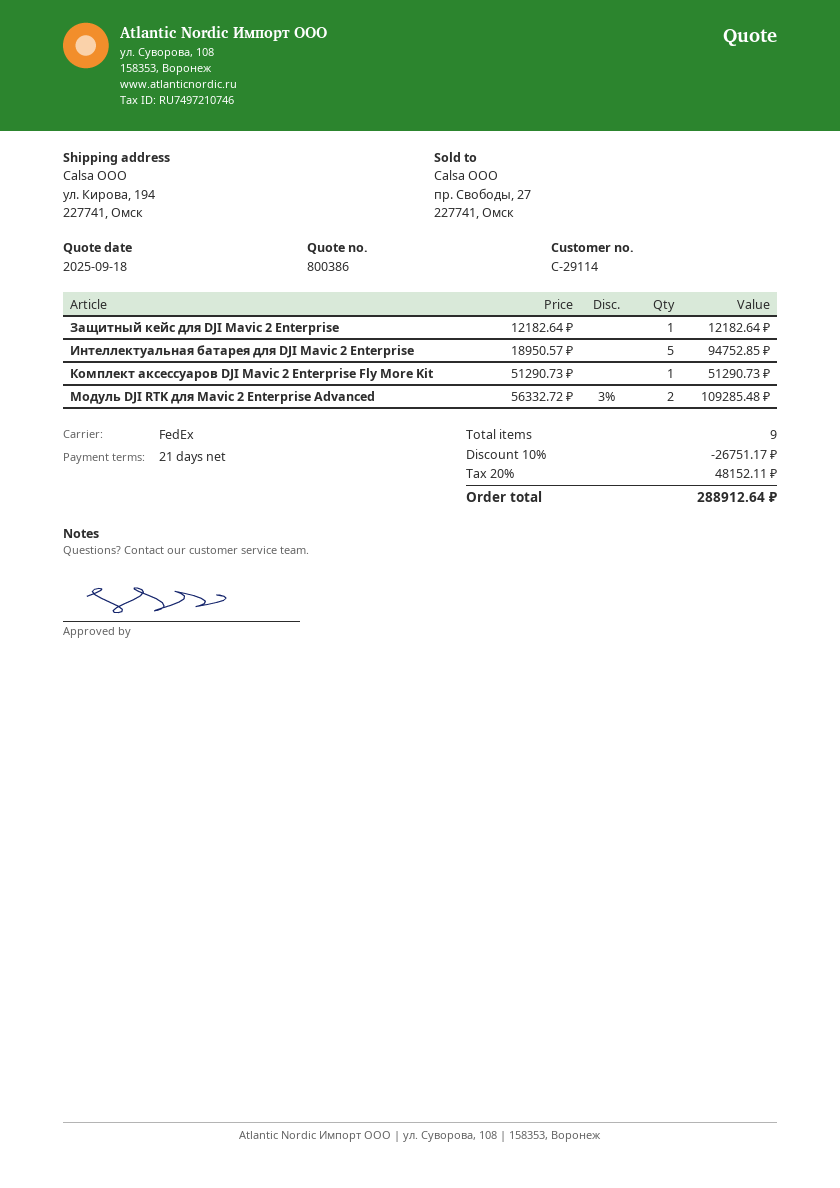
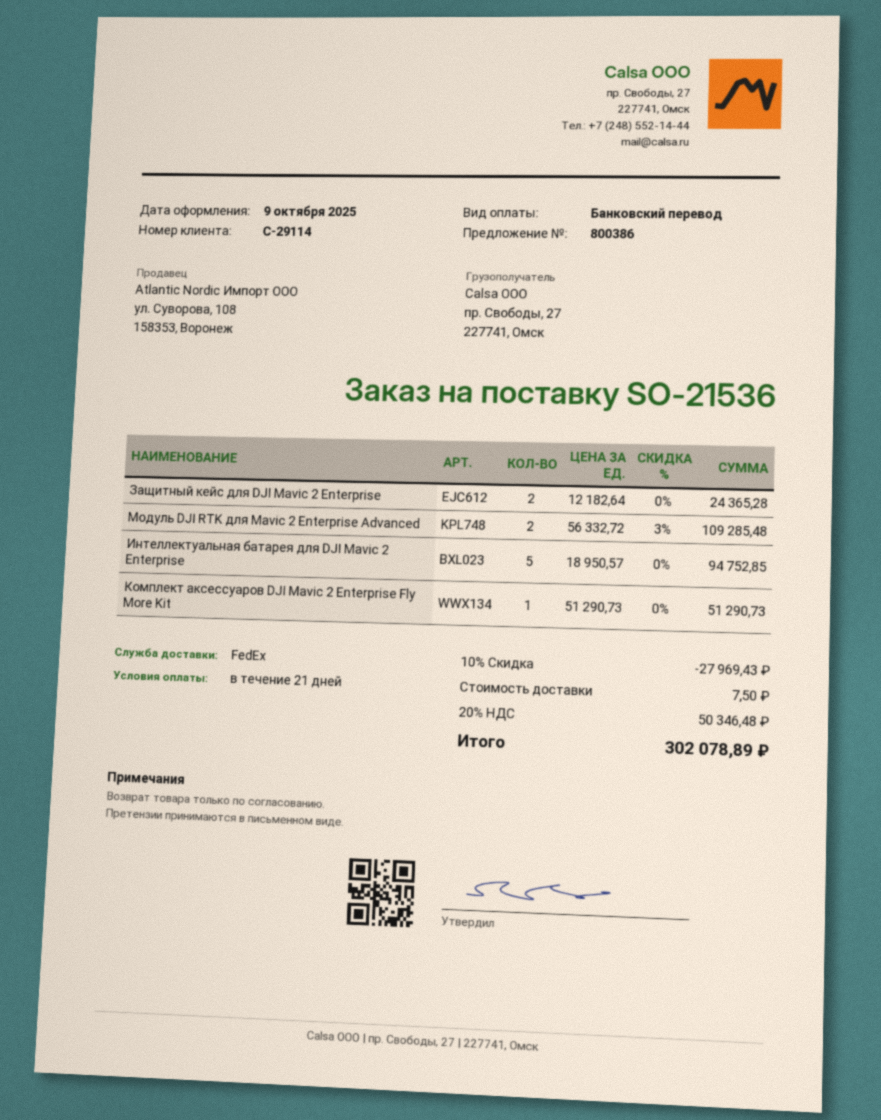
ship to: ул. Кирова, 194, 227741, Омск -> пр. Свободы, 27, 227741, Омск
Защитный кейс для DJI Mavic 2 Enterprise: 1 x 12182.64 = 12182.64 -> 2 x 12182.64 = 24365.28
discount: 10% = 26751.17 -> 10% = 27969.43
shipping: none -> 7.50
tax: 20% = 48152.11 -> 20% = 50346.48
total: 288912.64 -> 302078.89

